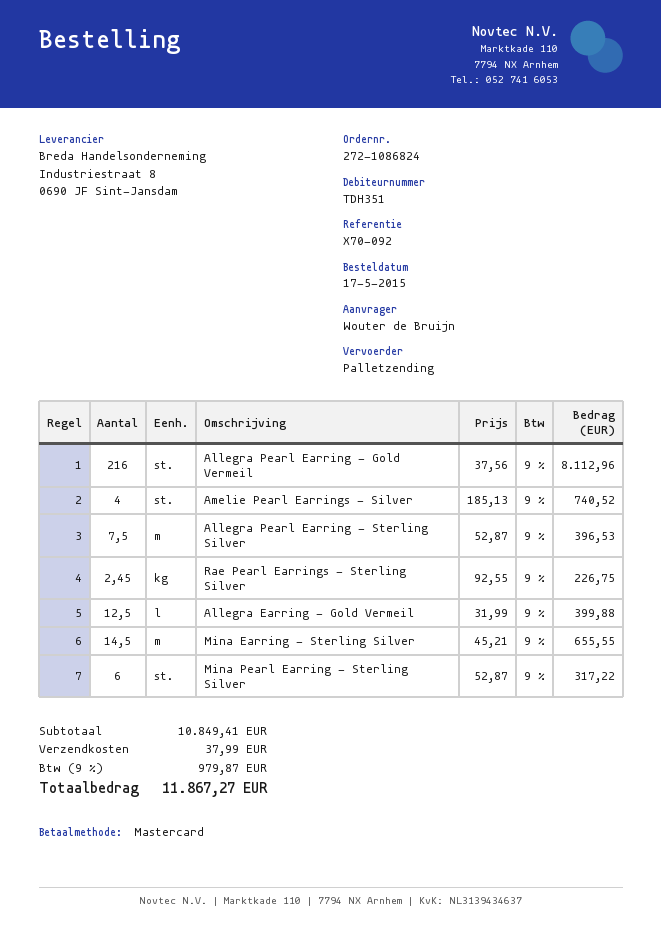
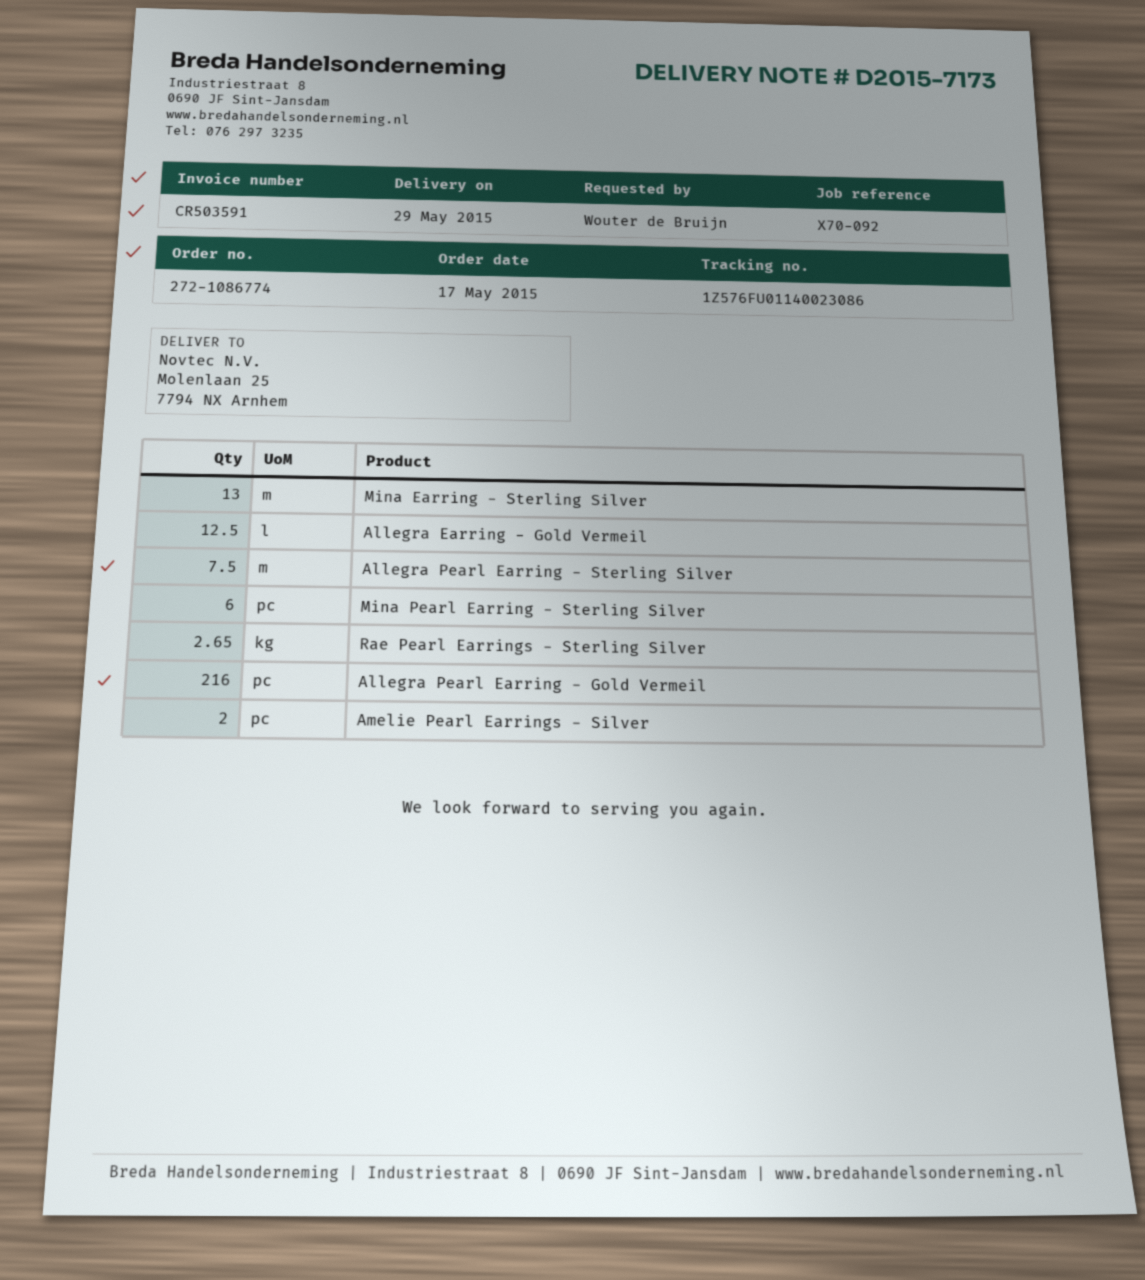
order number: 272-1086824 -> 272-1086774
Amelie Pearl Earrings - Silver: 4 -> 2
Rae Pearl Earrings - Sterling Silver: 2.45 -> 2.65
Mina Earring - Sterling Silver: 14.5 -> 13

